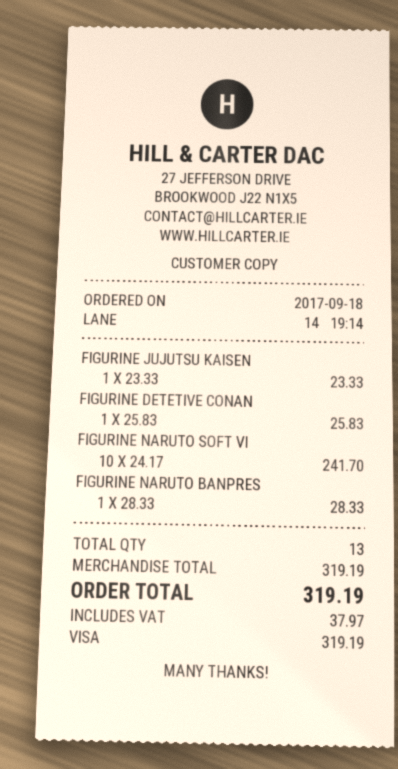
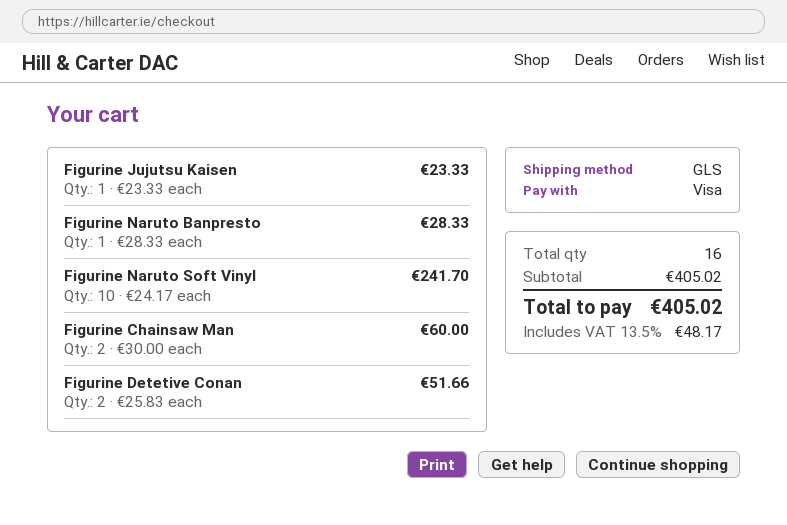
FIGURINE DETETIVE CONAN: 1 x 25.83 = 25.83 -> 2 x 25.83 = 51.66
Figurine Chainsaw Man: none -> 2 x 30.00 = 60.00
total quantity: 13 -> 16
subtotal: 319.19 -> 405.02
tax: 37.97 -> 48.17
total: 319.19 -> 405.02

